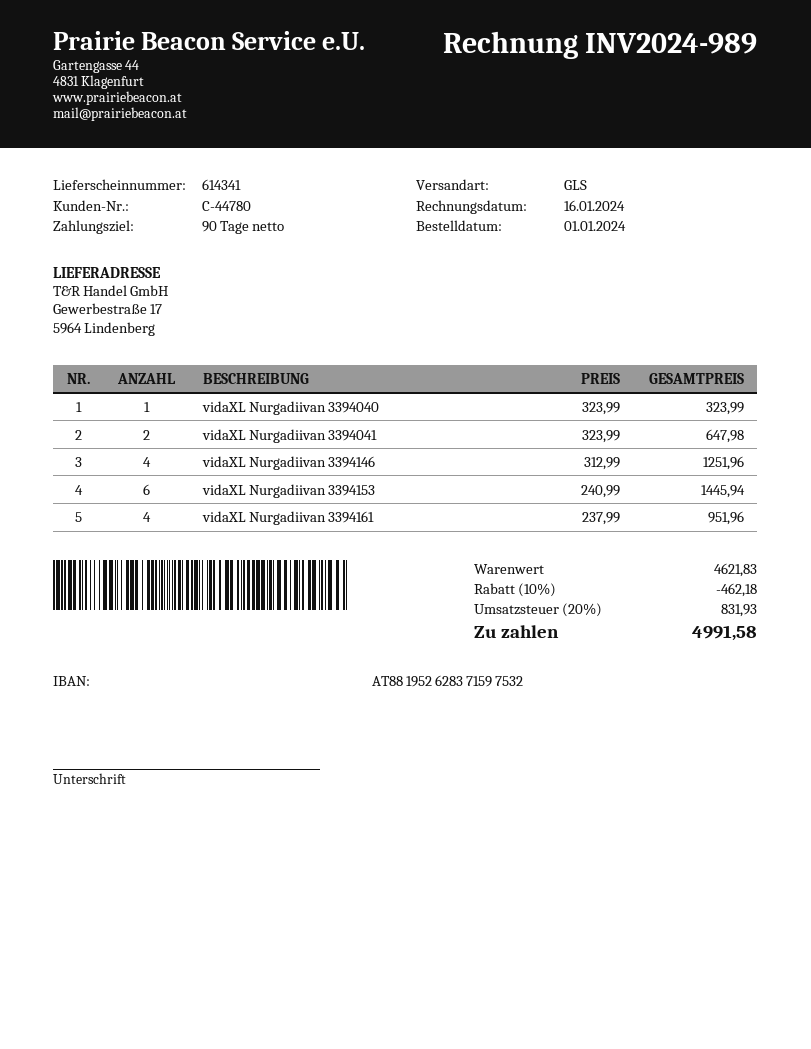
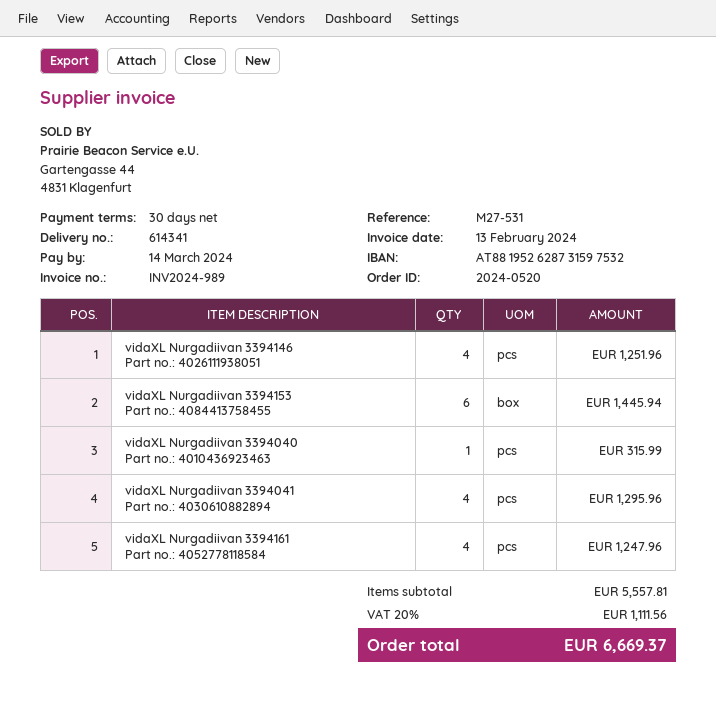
invoice date: 2024-01-16 -> 2024-02-13
payment terms: 90 days -> 30 days
bank account: AT881952628371597532 -> AT881952628731597532
vidaXL Nurgadiivan 3394040: 1 for 323.99 -> 1 for 315.99
vidaXL Nurgadiivan 3394041: 2 for 647.98 -> 4 for 1295.96
vidaXL Nurgadiivan 3394161: 4 for 951.96 -> 4 for 1247.96
subtotal: 4621.83 -> 5557.81
discount: 10% = 462.18 -> none
tax: 20% = 831.93 -> 20% = 1111.56
total: 4991.58 -> 6669.37

